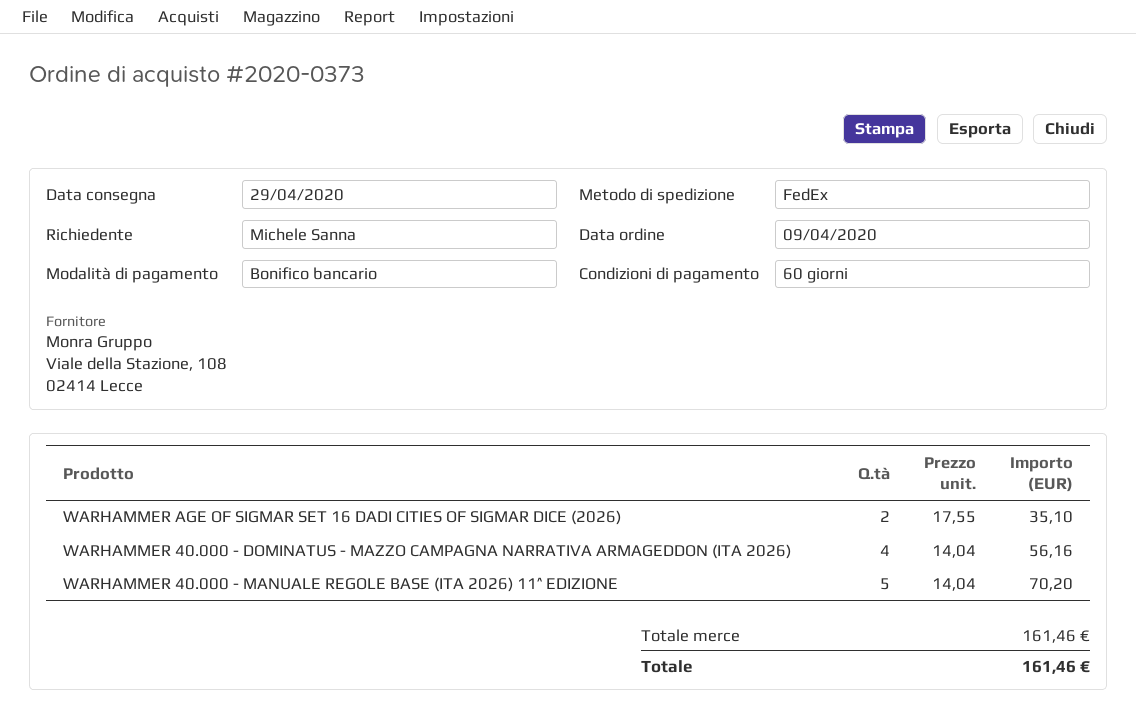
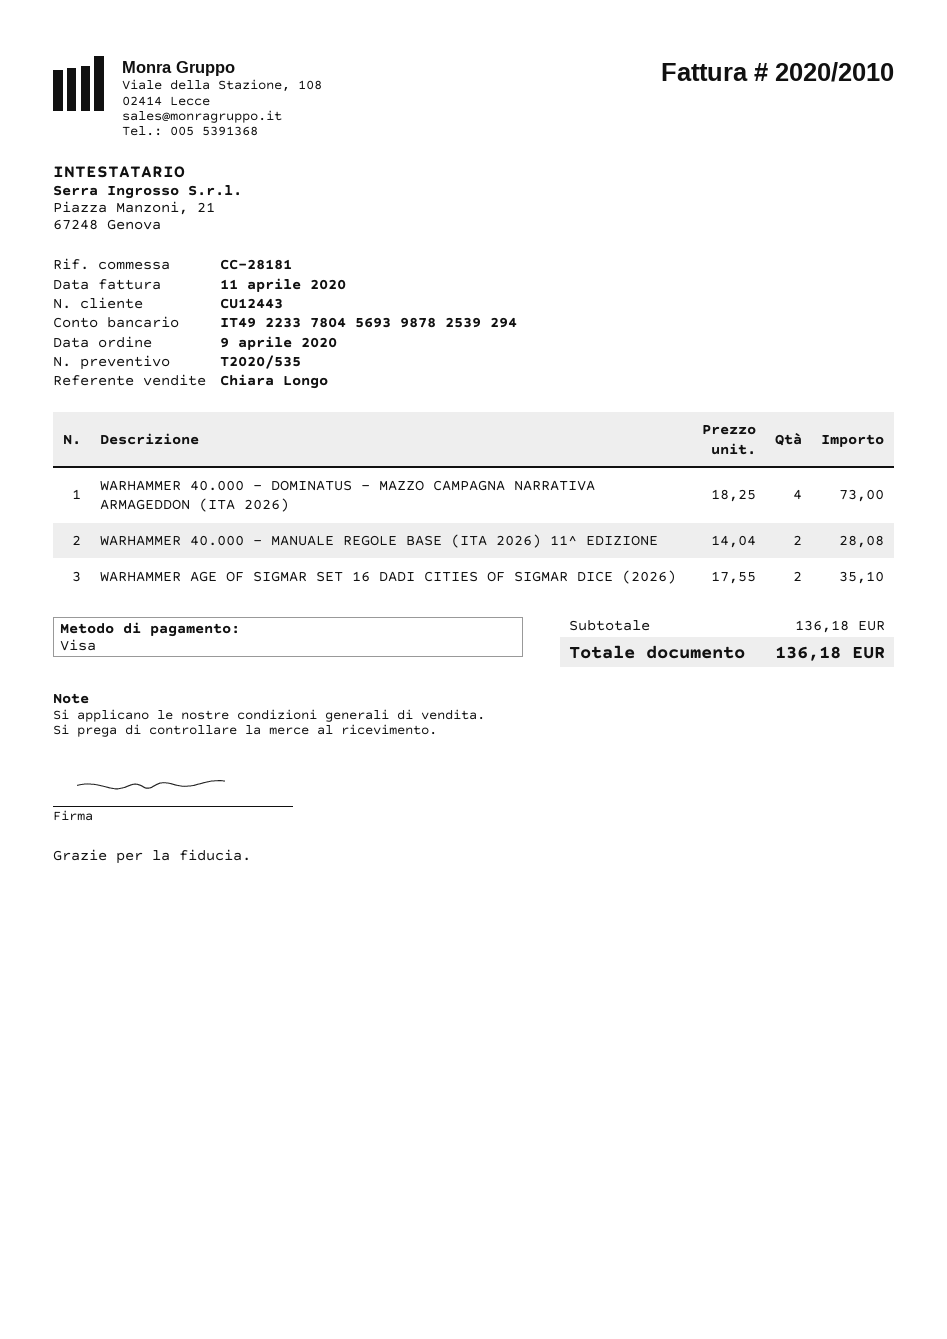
payment method: bank transfer -> Visa
WARHAMMER 40.000 - DOMINATUS - MAZZO CAMPAGNA NARRATIVA ARMAGEDDON (ITA 2026): 4 x 14.04 = 56.16 -> 4 x 18.25 = 73.00
WARHAMMER 40.000 - MANUALE REGOLE BASE (ITA 2026) 11^ EDIZIONE: 5 x 14.04 = 70.20 -> 2 x 14.04 = 28.08
subtotal: 161.46 -> 136.18
total: 161.46 -> 136.18

